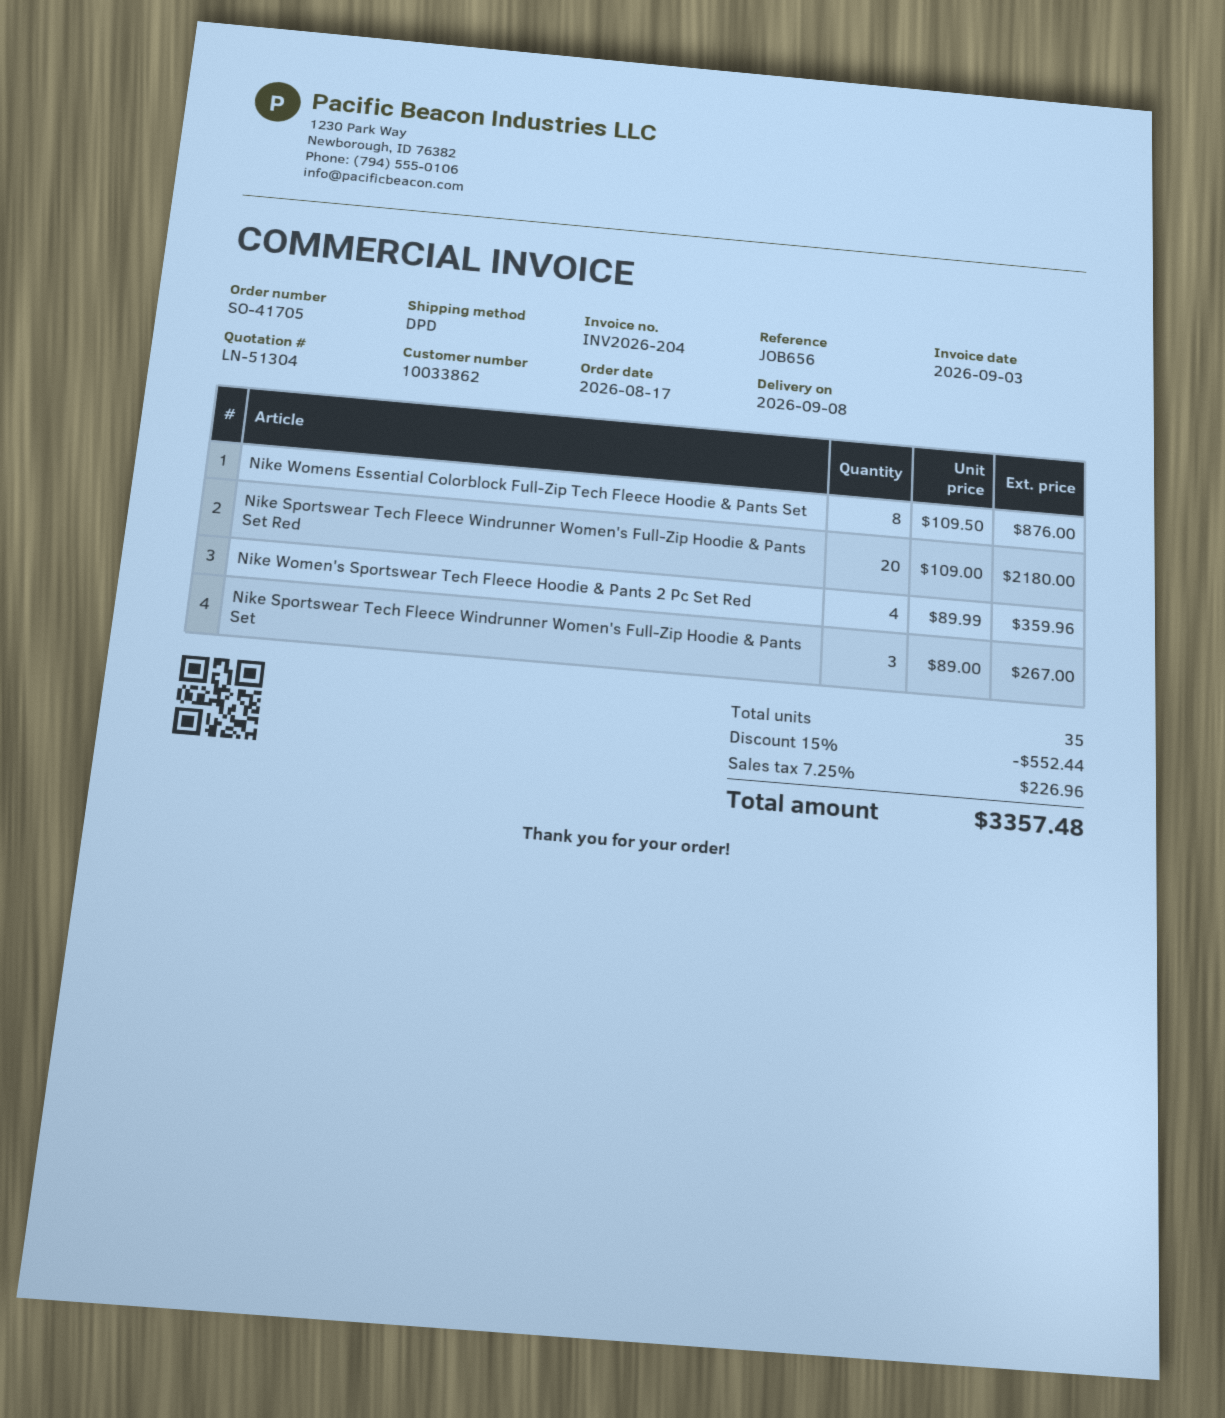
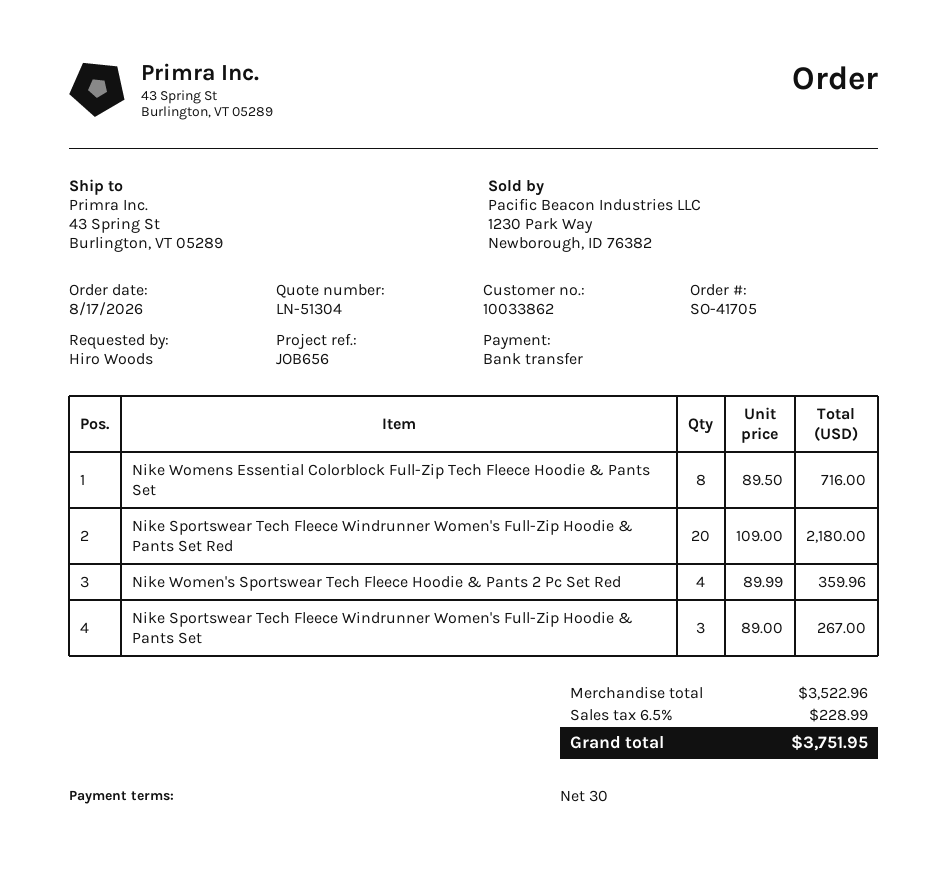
Nike Womens Essential Colorblock Full-Zip Tech Fleece Hoodie & Pants Set: 8 x 109.50 = 876.00 -> 8 x 89.50 = 716.00
discount: 15% = 552.44 -> none
tax: 7.25% = 226.96 -> 6.5% = 228.99
total: 3357.48 -> 3751.95

